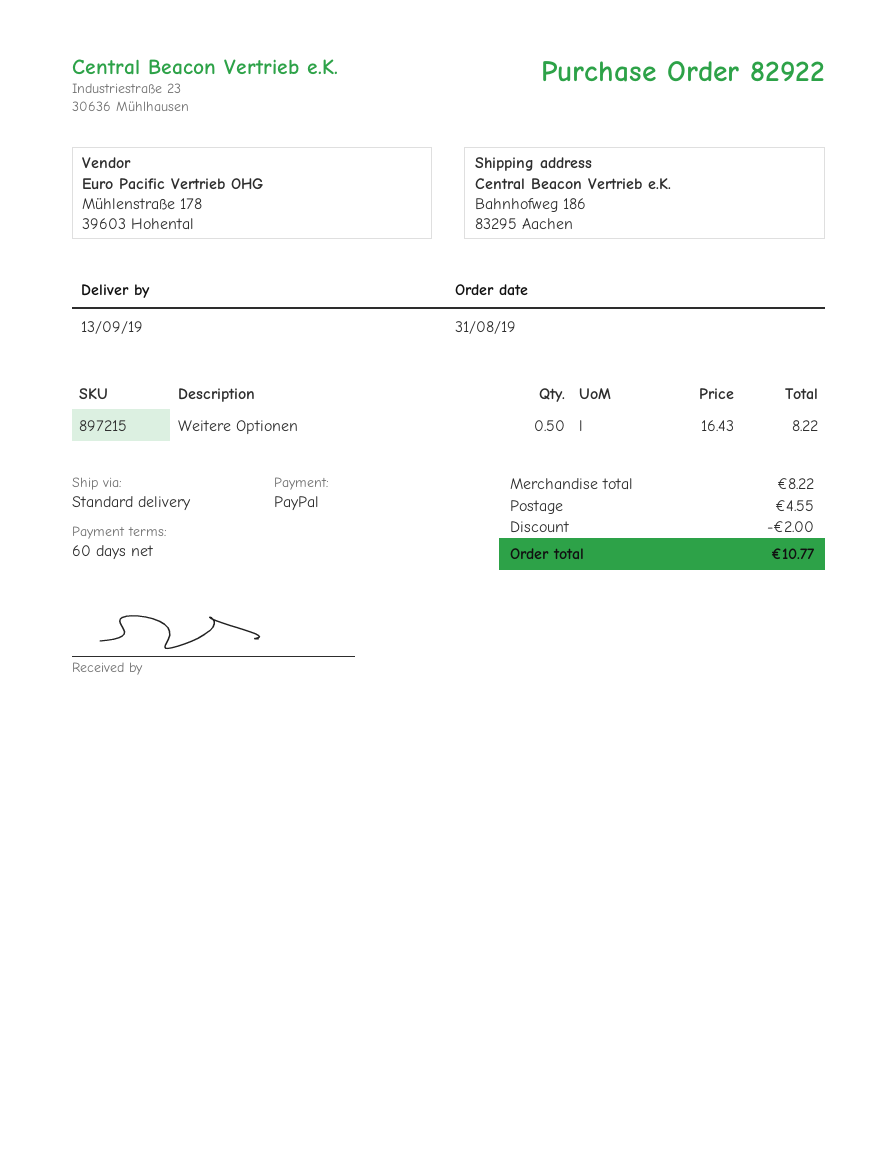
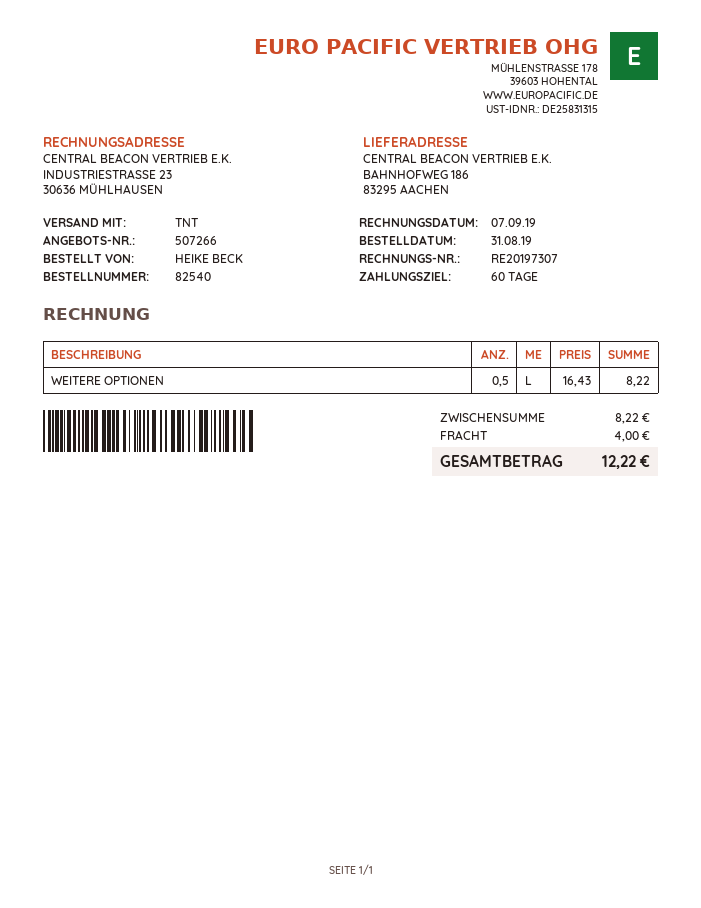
order number: 82922 -> 82540
shipping method: standard -> TNT
discount: 2.00 -> none
shipping: 4.55 -> 4.00
total: 10.77 -> 12.22

